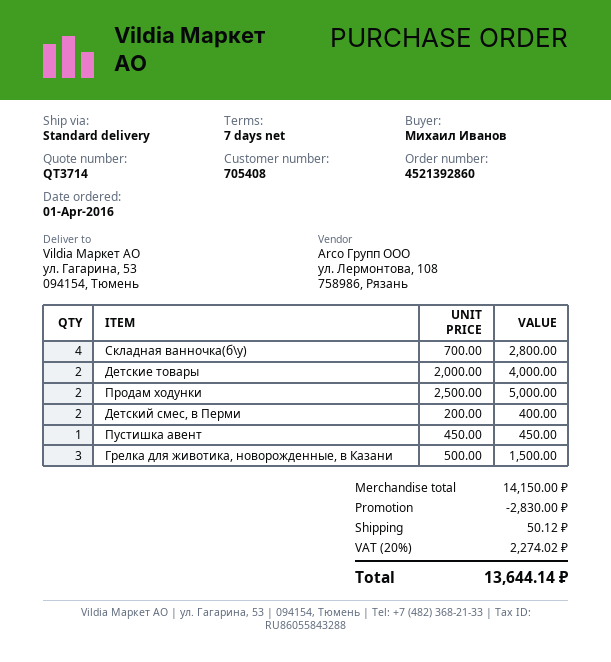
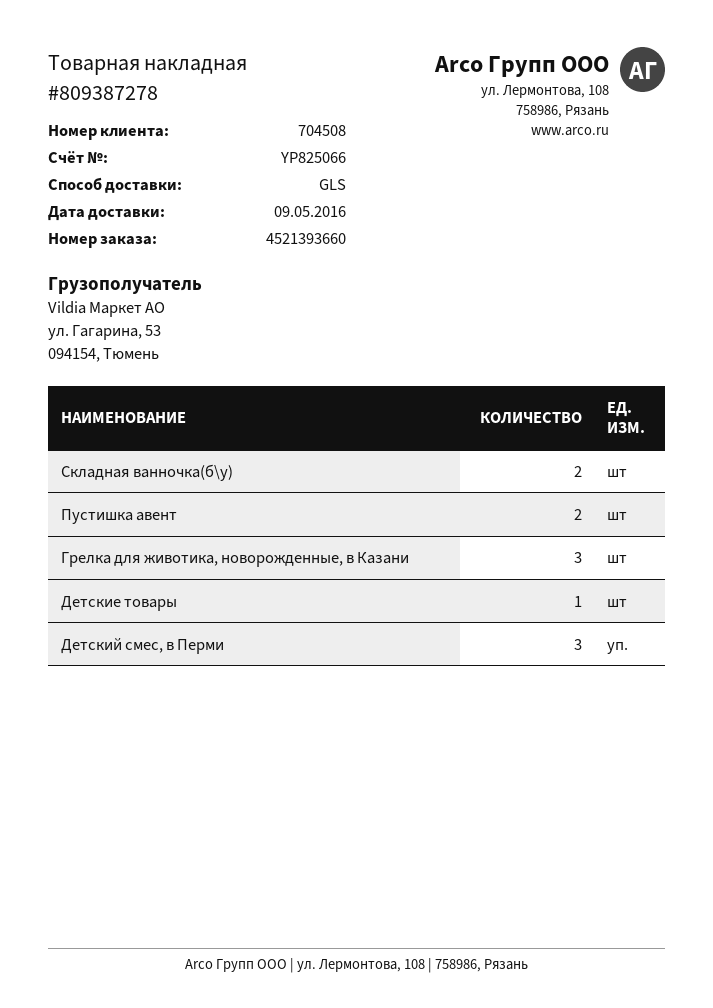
order number: 4521392860 -> 4521393660
customer number: 705408 -> 704508
shipping method: standard -> GLS
Складная ванночка(б\у): 4 -> 2
Детские товары: 2 -> 1
Продам ходунки: 2 -> none
Детский смес, в Перми: 2 -> 3
Пустишка авент: 1 -> 2

